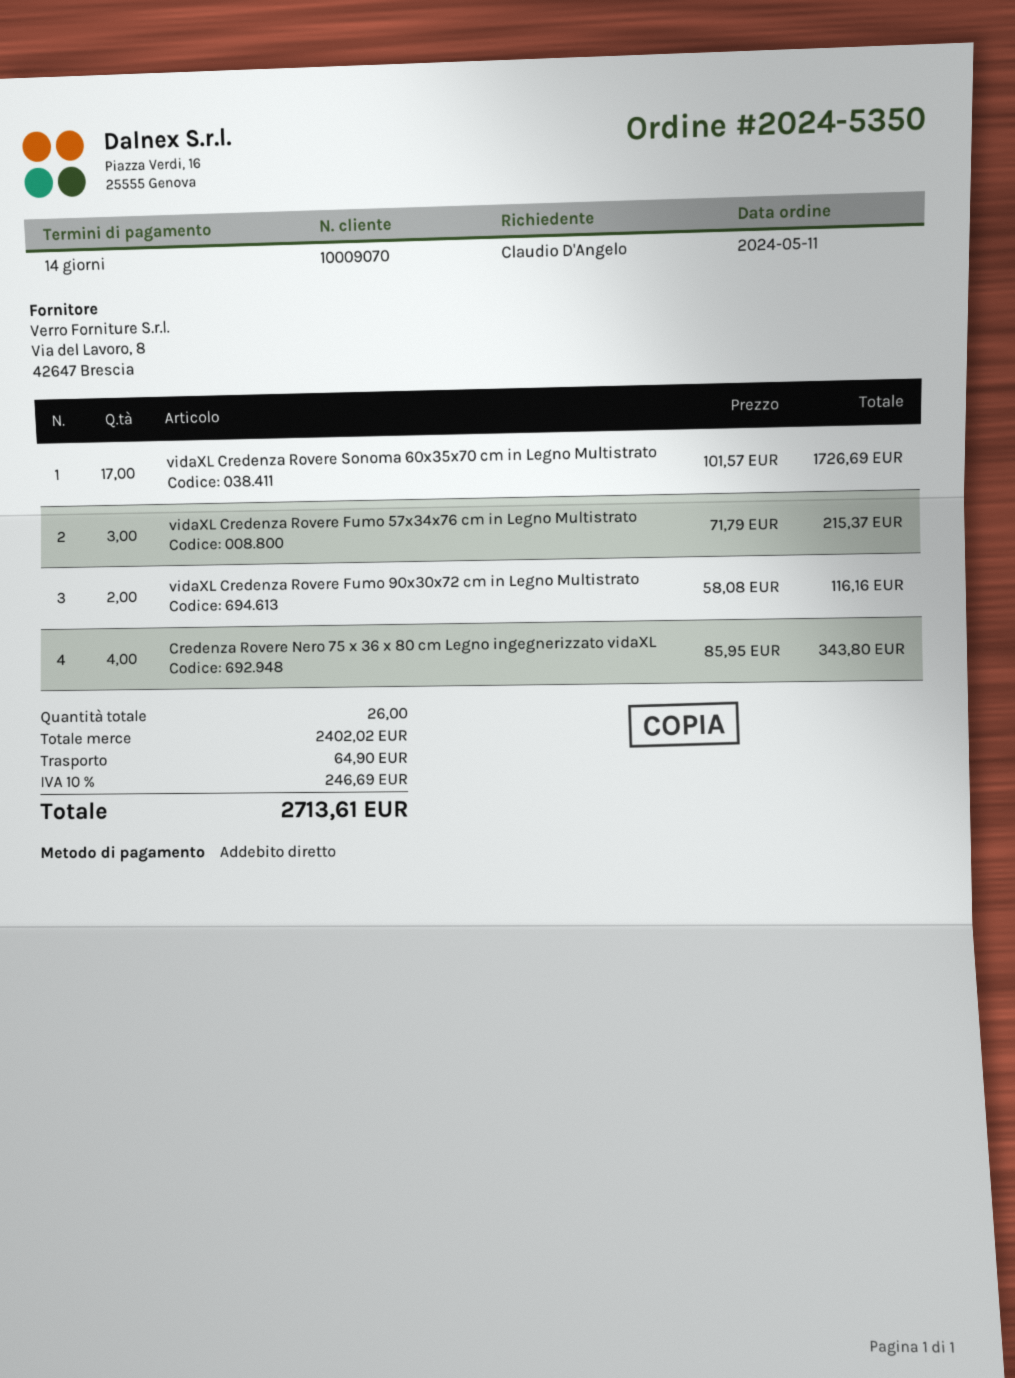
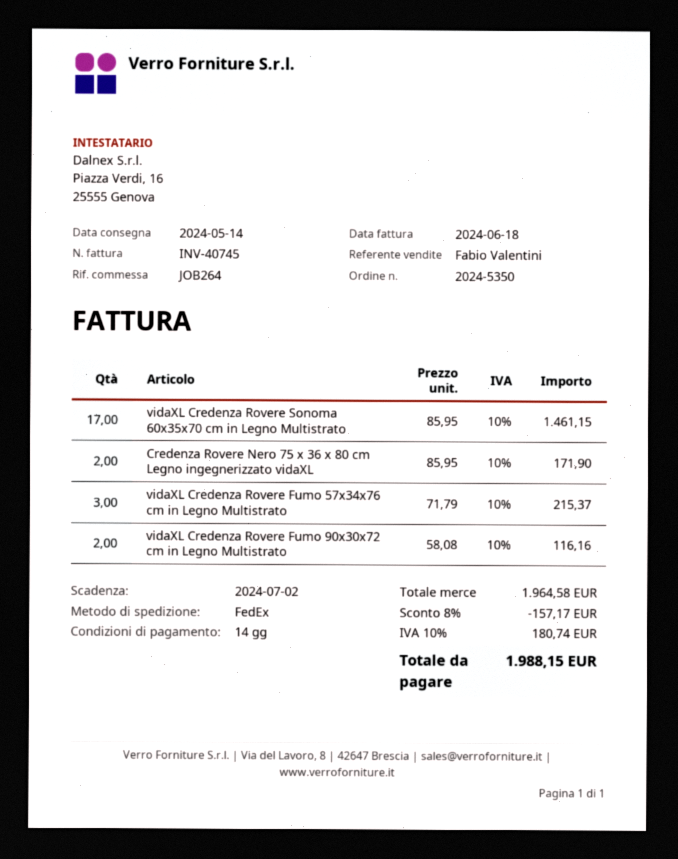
vidaXL Credenza Rovere Sonoma 60x35x70 cm in Legno Multistrato: 17 x 101.57 = 1726.69 -> 17 x 85.95 = 1461.15
Credenza Rovere Nero 75 x 36 x 80 cm Legno ingegnerizzato vidaXL: 4 x 85.95 = 343.80 -> 2 x 85.95 = 171.90
subtotal: 2402.02 -> 1964.58
discount: none -> 8% = 157.17
shipping: 64.90 -> none
tax: 10% = 246.69 -> 10% = 180.74
total: 2713.61 -> 1988.15

